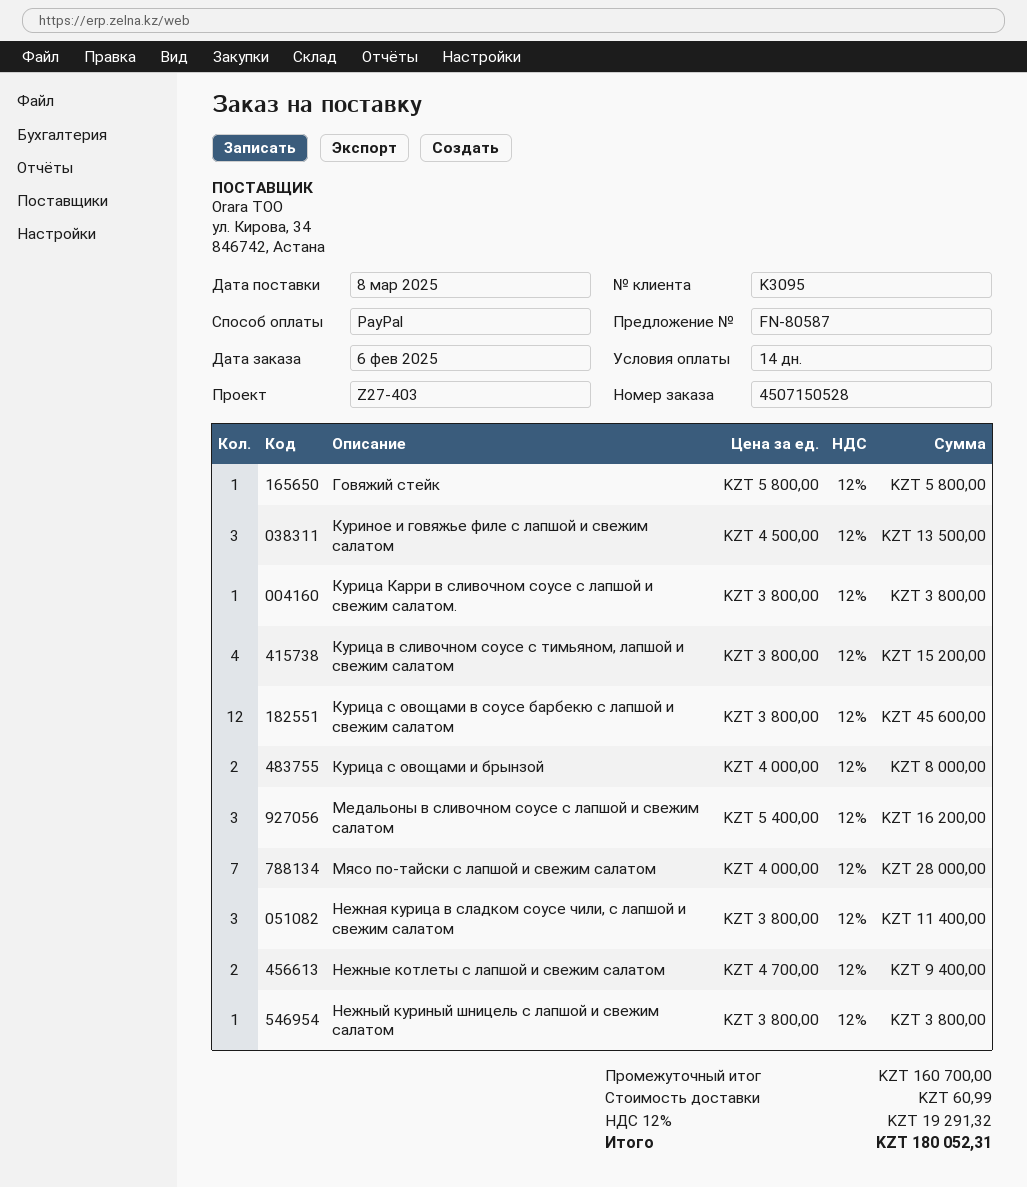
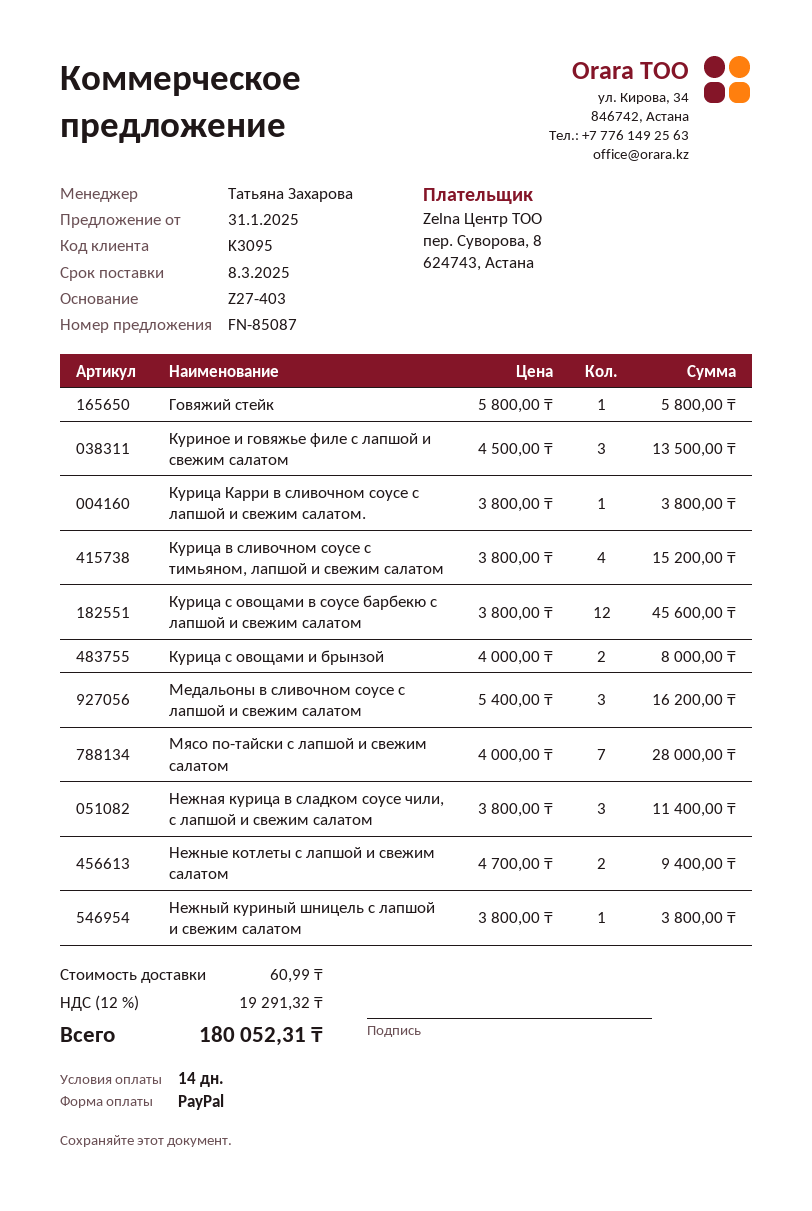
quote number: FN-80587 -> FN-85087

